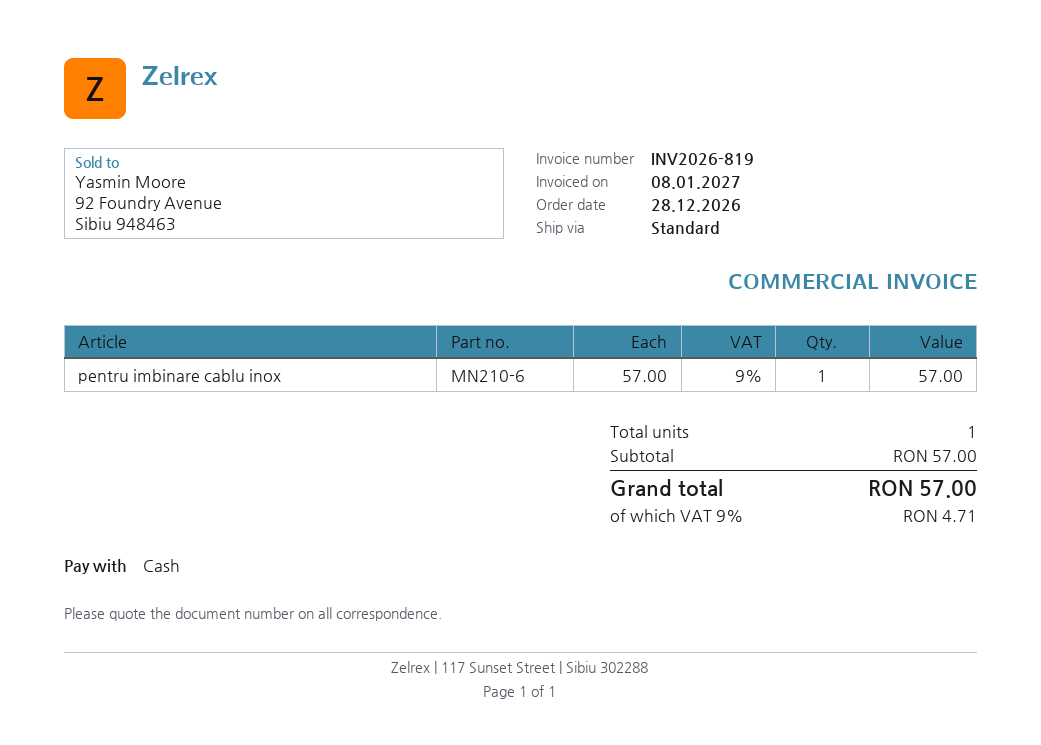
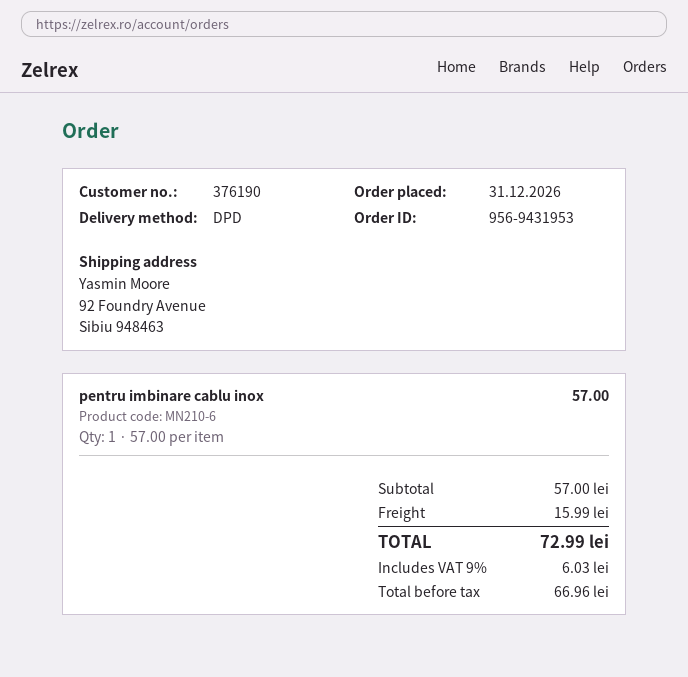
order date: 2026-12-28 -> 2026-12-31
shipping method: standard -> DPD
shipping: none -> 15.99
tax: 9% = 4.71 -> 9% = 6.03
total: 57.00 -> 72.99

